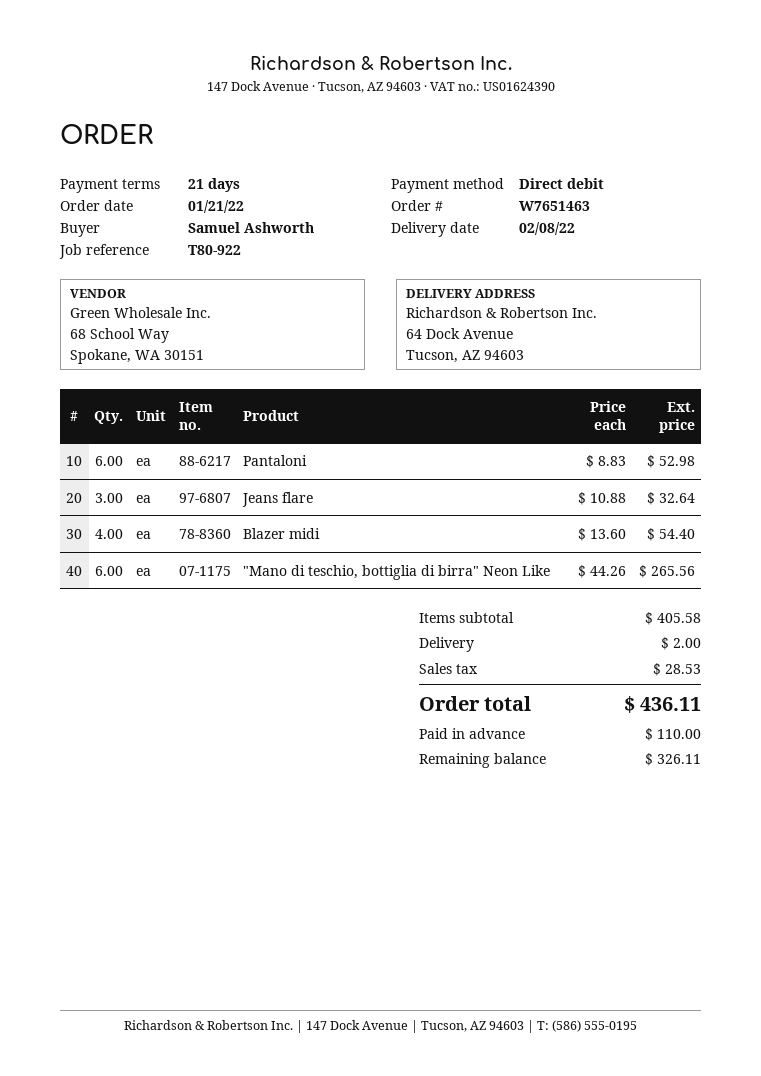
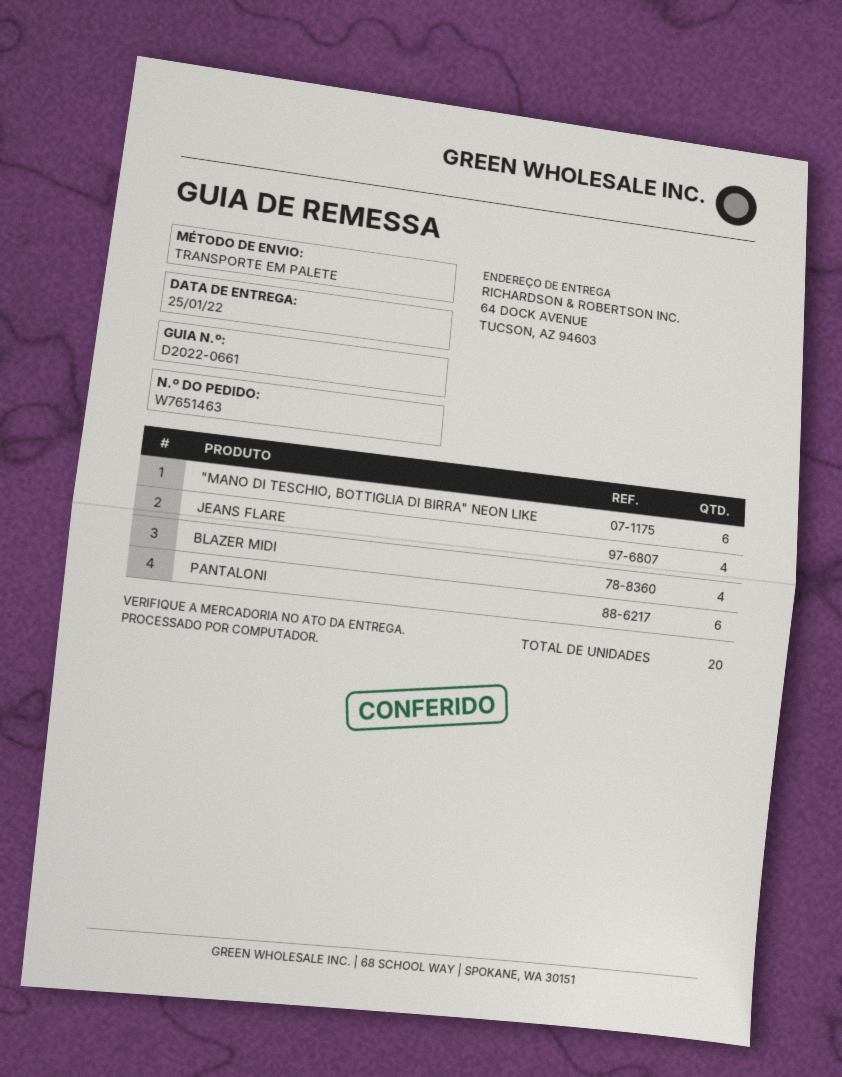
delivery date: 2022-02-08 -> 2022-01-25
Jeans flare: 3 -> 4

